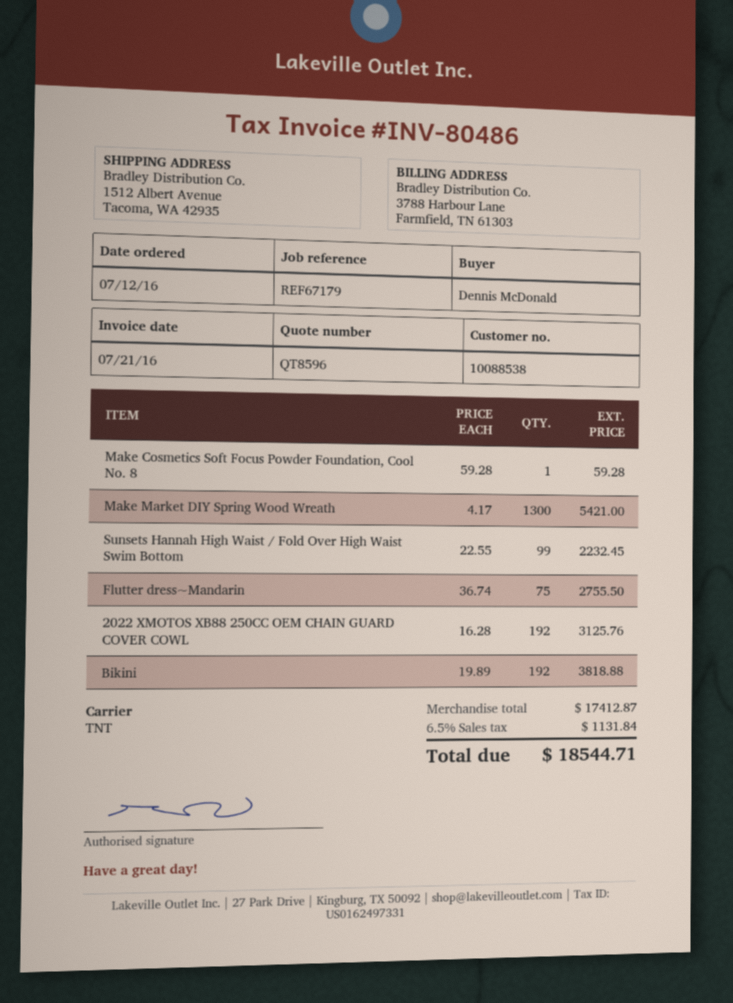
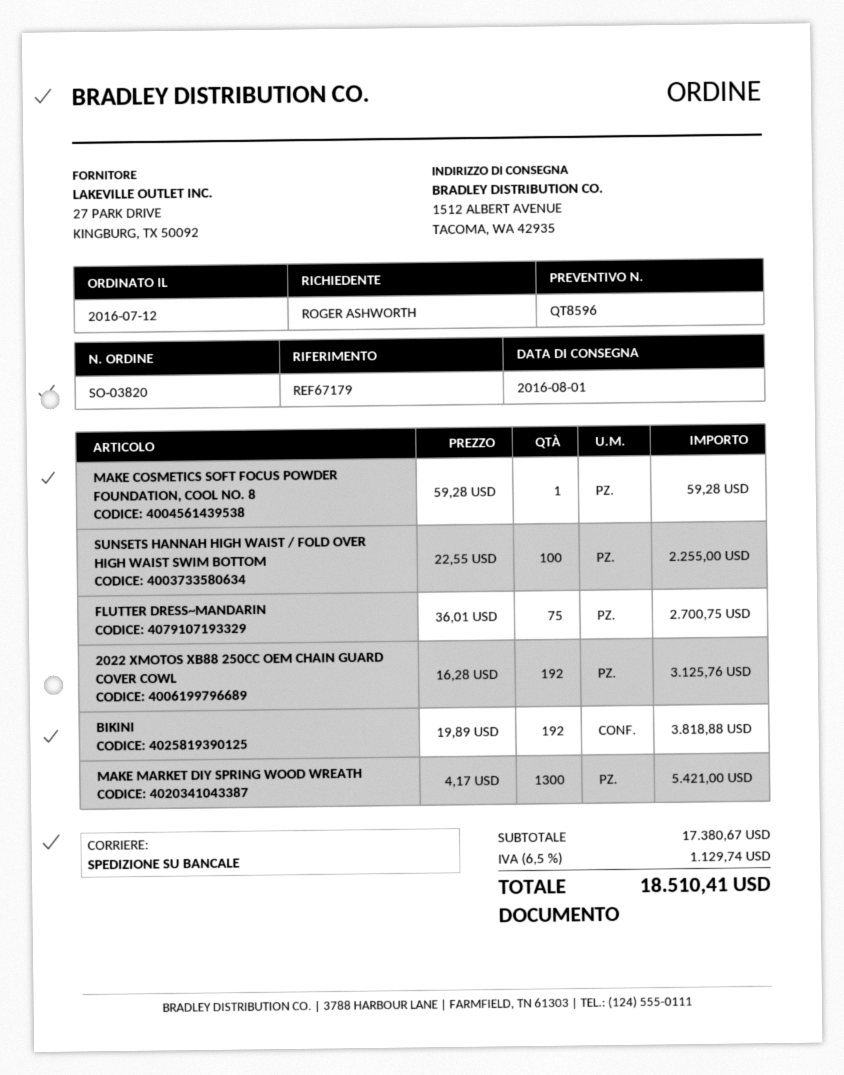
ordered by: Dennis McDonald -> ROGER ASHWORTH
shipping method: TNT -> pallet freight
Sunsets Hannah High Waist / Fold Over High Waist Swim Bottom: 99 x 22.55 = 2232.45 -> 100 x 22.55 = 2255.00
Flutter dress~Mandarin: 75 x 36.74 = 2755.50 -> 75 x 36.01 = 2700.75
subtotal: 17412.87 -> 17380.67
tax: 6.5% = 1131.84 -> 6.5% = 1129.74
total: 18544.71 -> 18510.41

